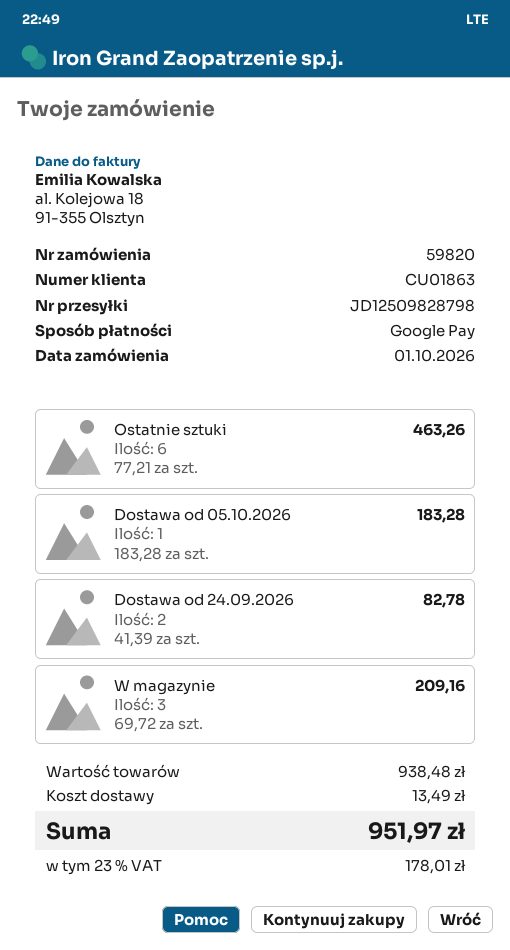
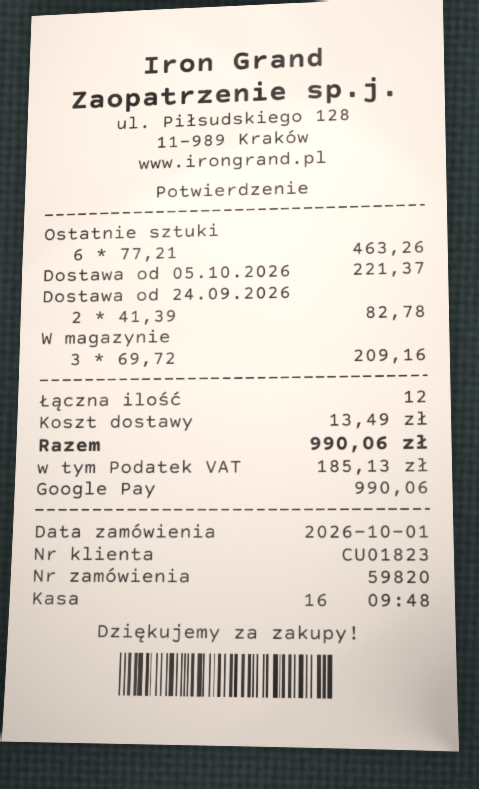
customer number: CU01863 -> CU01823
Dostawa od 05.10.2026: 1 x 183.28 = 183.28 -> 1 x 221.37 = 221.37
tax: 178.01 -> 185.13
total: 951.97 -> 990.06

